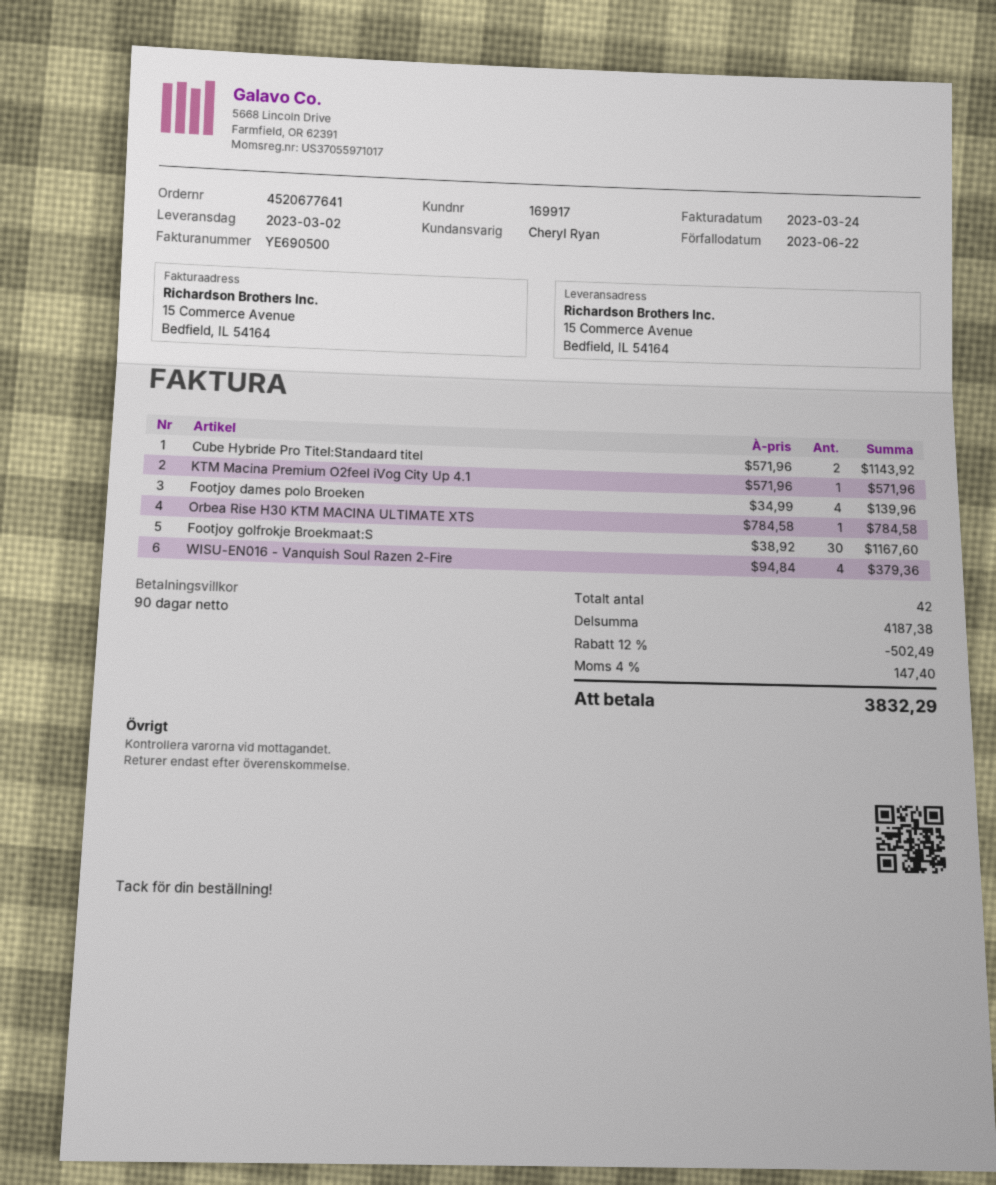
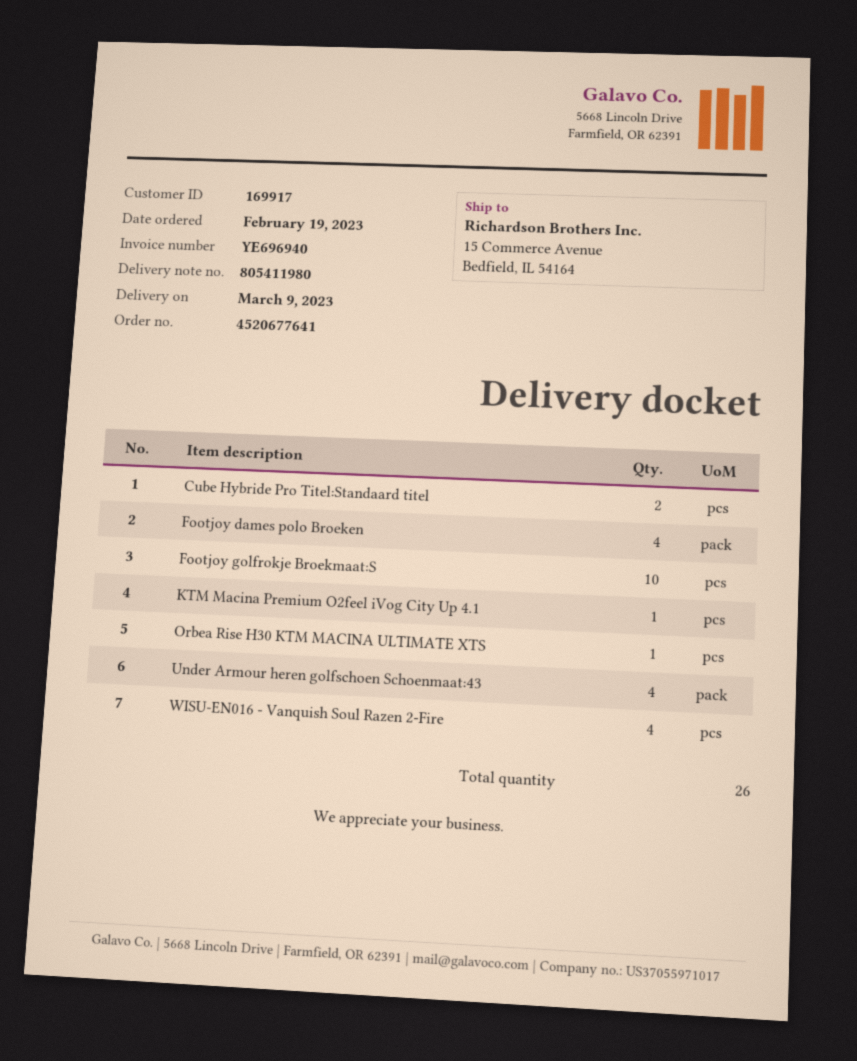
delivery date: 2023-03-02 -> 2023-03-09
invoice number: YE690500 -> YE696940
Footjoy golfrokje Broekmaat:S: 30 -> 10
Under Armour heren golfschoen Schoenmaat:43: none -> 4
total quantity: 42 -> 26

